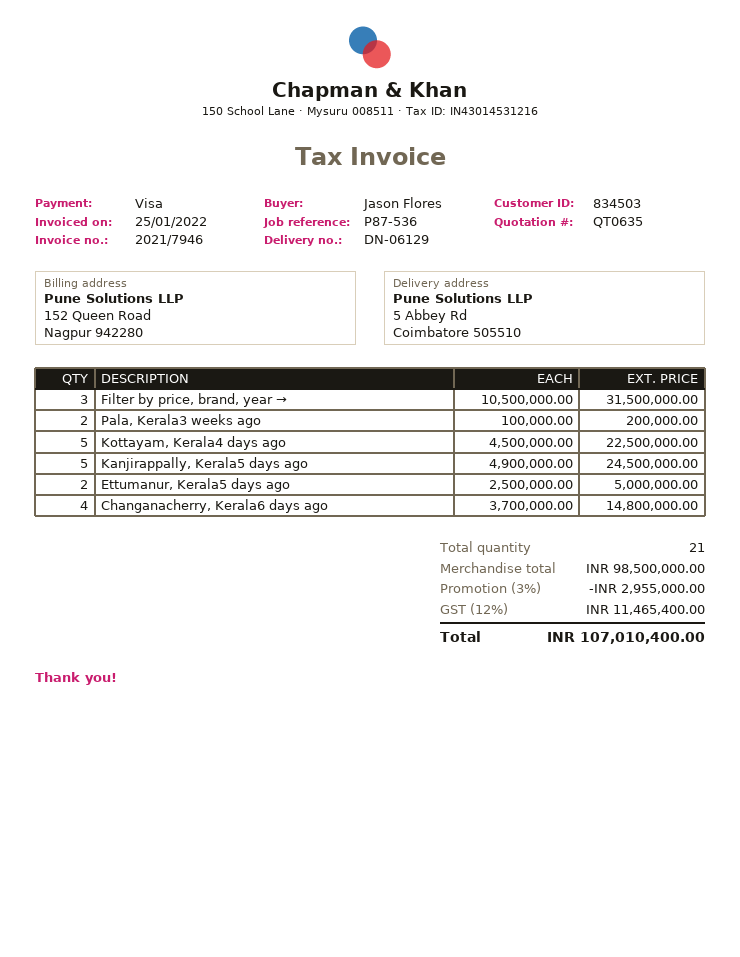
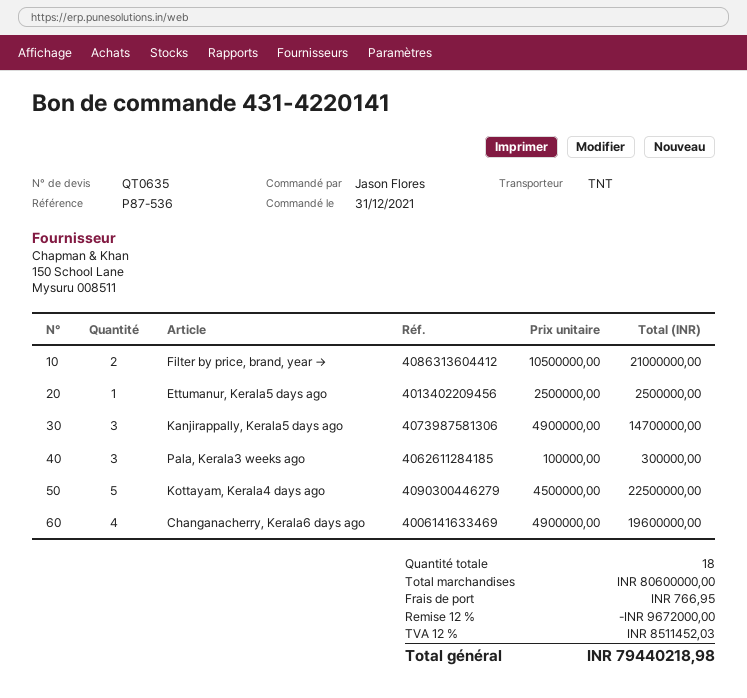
Filter by price, brand, year →: 3 x 10500000.00 = 31500000.00 -> 2 x 10500000.00 = 21000000.00
Pala, Kerala3 weeks ago: 2 x 100000.00 = 200000.00 -> 3 x 100000.00 = 300000.00
Kanjirappally, Kerala5 days ago: 5 x 4900000.00 = 24500000.00 -> 3 x 4900000.00 = 14700000.00
Ettumanur, Kerala5 days ago: 2 x 2500000.00 = 5000000.00 -> 1 x 2500000.00 = 2500000.00
Changanacherry, Kerala6 days ago: 4 x 3700000.00 = 14800000.00 -> 4 x 4900000.00 = 19600000.00
total quantity: 21 -> 18
subtotal: 98500000.00 -> 80600000.00
discount: 3% = 2955000.00 -> 12% = 9672000.00
shipping: none -> 766.95
tax: 12% = 11465400.00 -> 12% = 8511452.03
total: 107010400.00 -> 79440218.98

